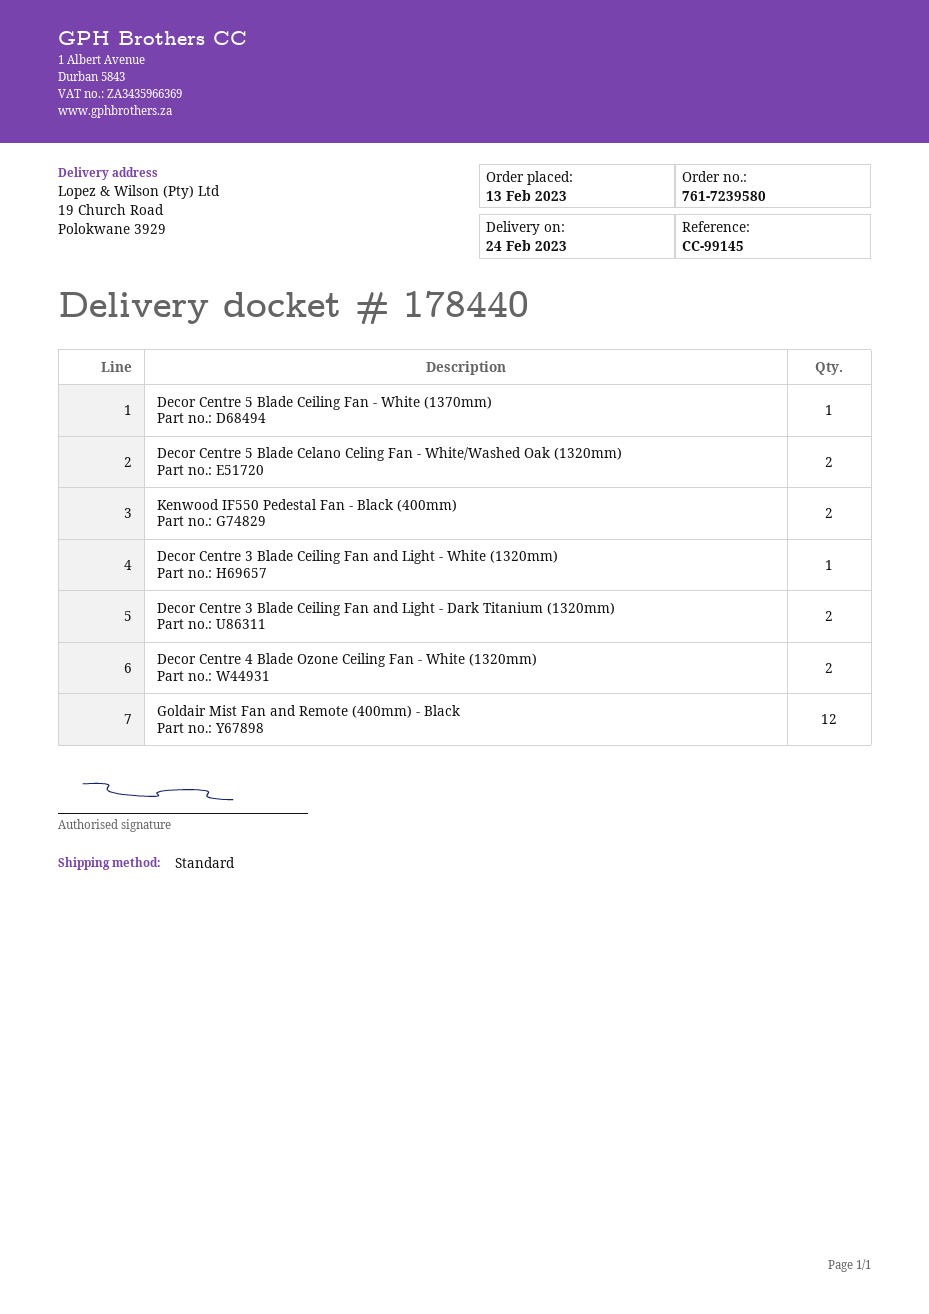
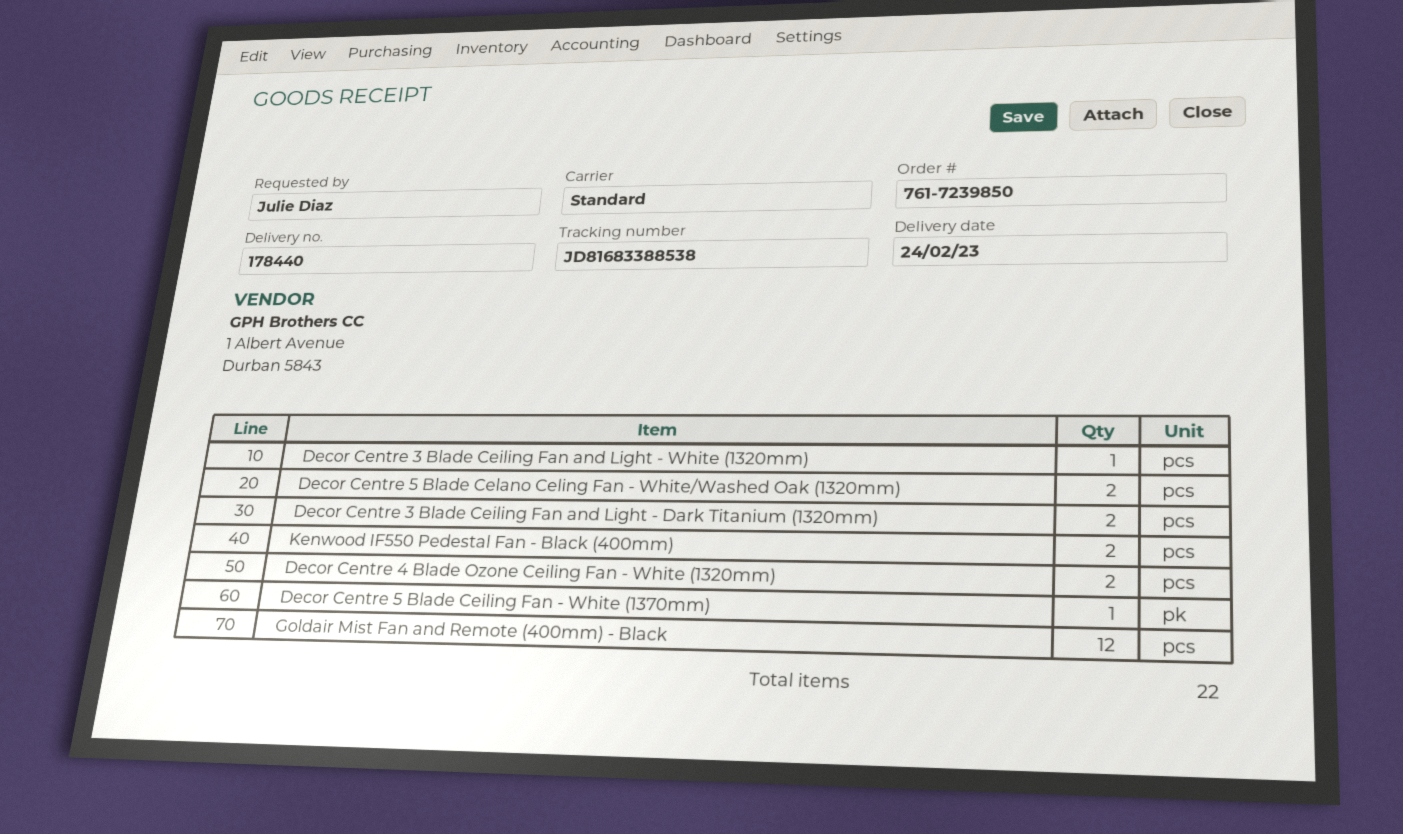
order number: 761-7239580 -> 761-7239850

